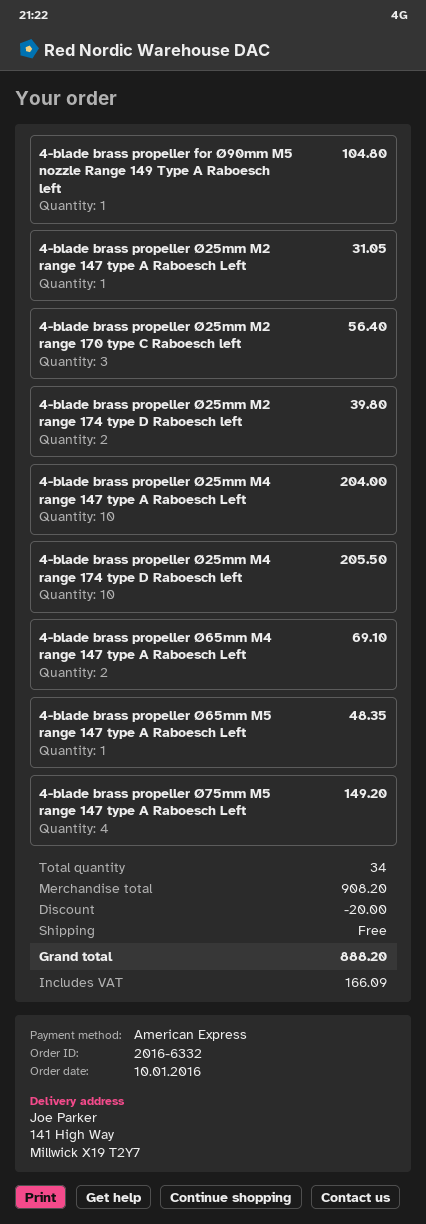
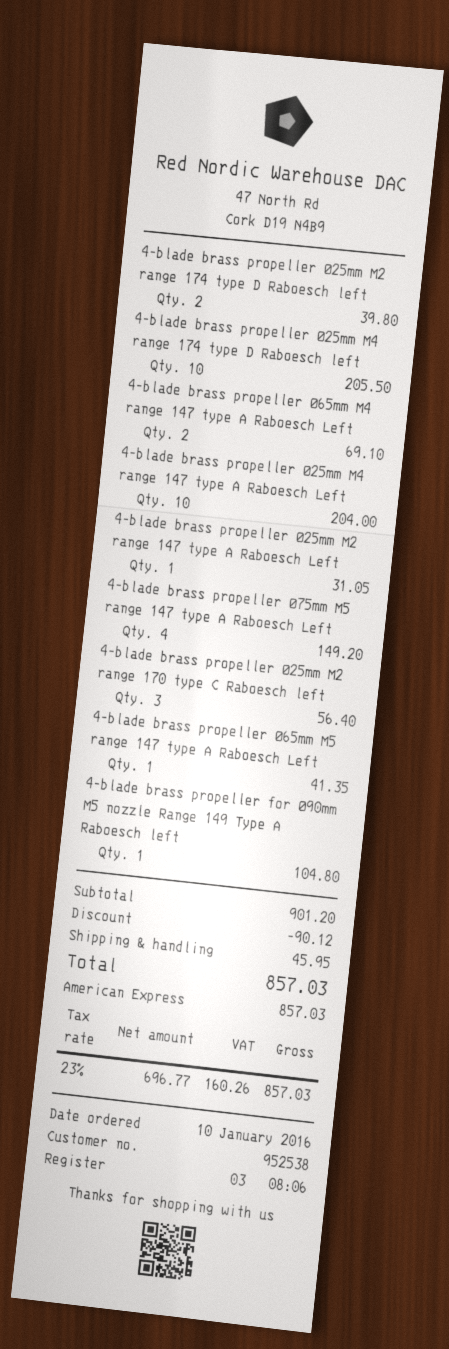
4-blade brass propeller Ø65mm M5 range 147 type A Raboesch Left: 1 for 48.35 -> 1 for 41.35
subtotal: 908.20 -> 901.20
discount: 20.00 -> 90.12
shipping: 0.00 -> 45.95
tax: 166.09 -> 160.26
total: 888.20 -> 857.03

